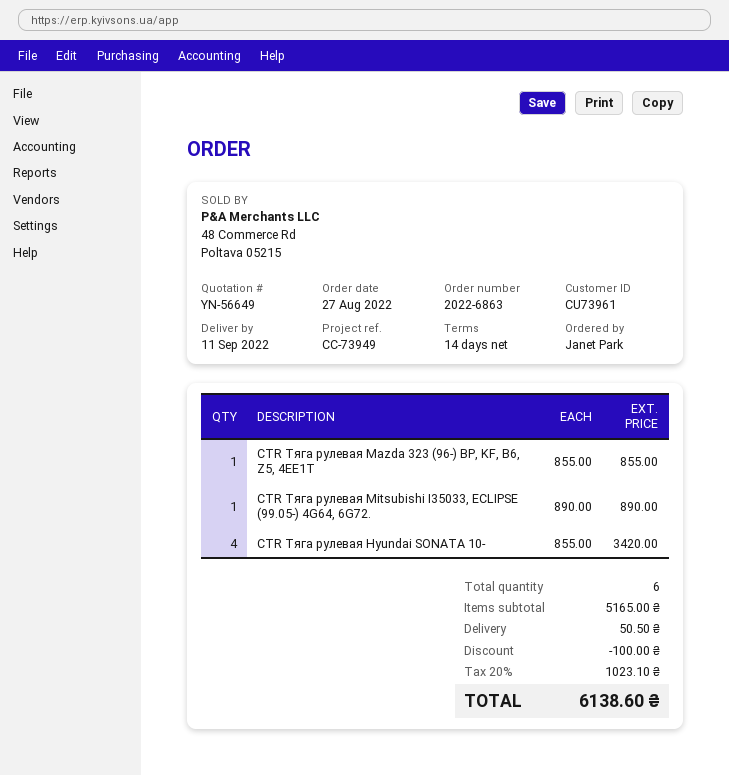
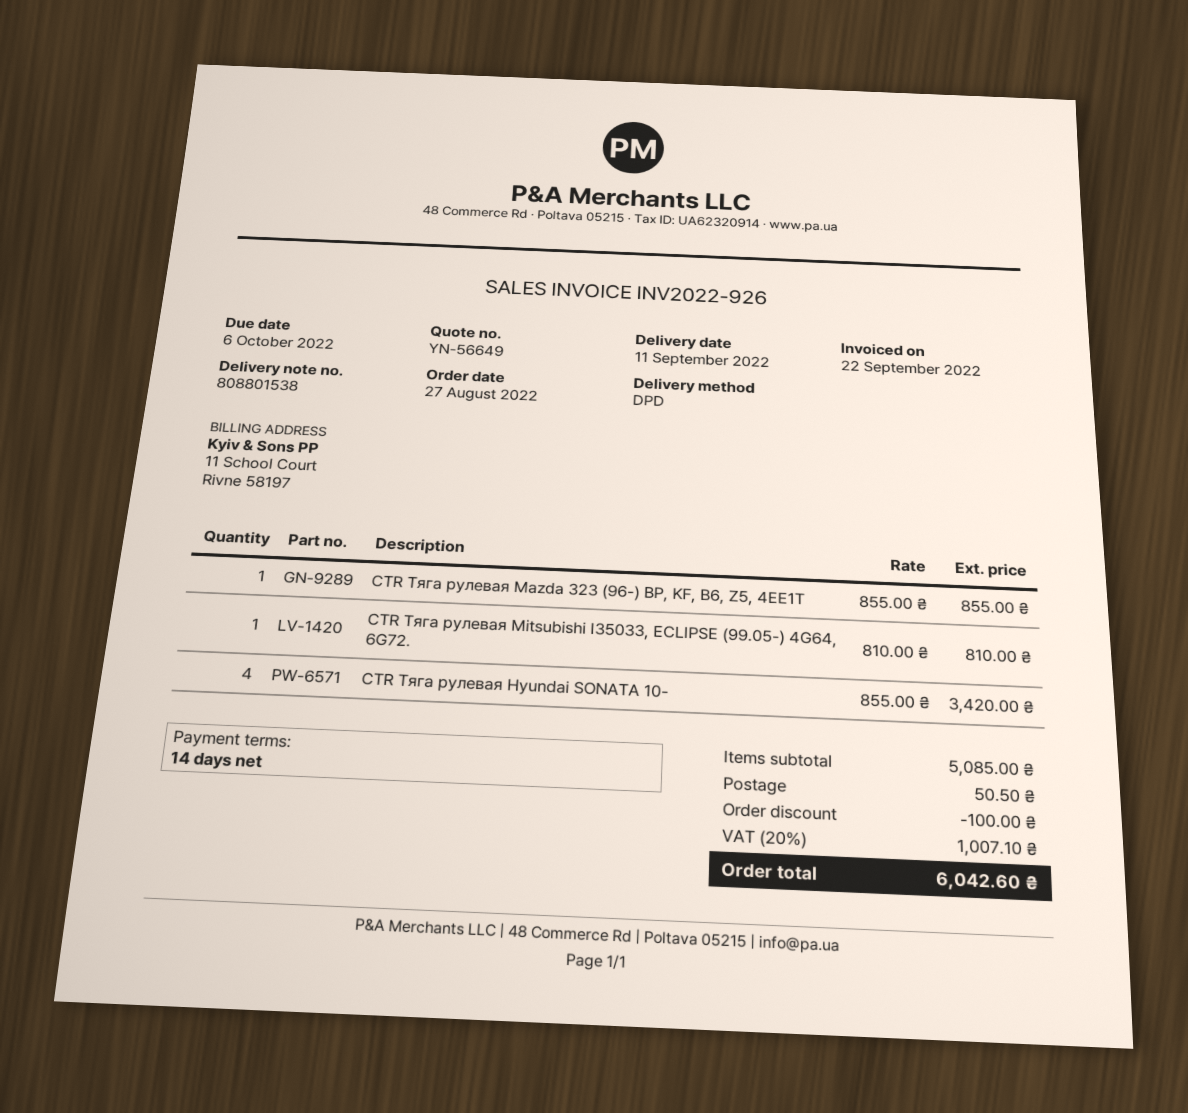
CTR Тяга рулевая Mitsubishi I35033, ECLIPSE (99.05-) 4G64, 6G72.: 1 x 890.00 = 890.00 -> 1 x 810.00 = 810.00
subtotal: 5165.00 -> 5085.00
tax: 20% = 1023.10 -> 20% = 1007.10
total: 6138.60 -> 6042.60

